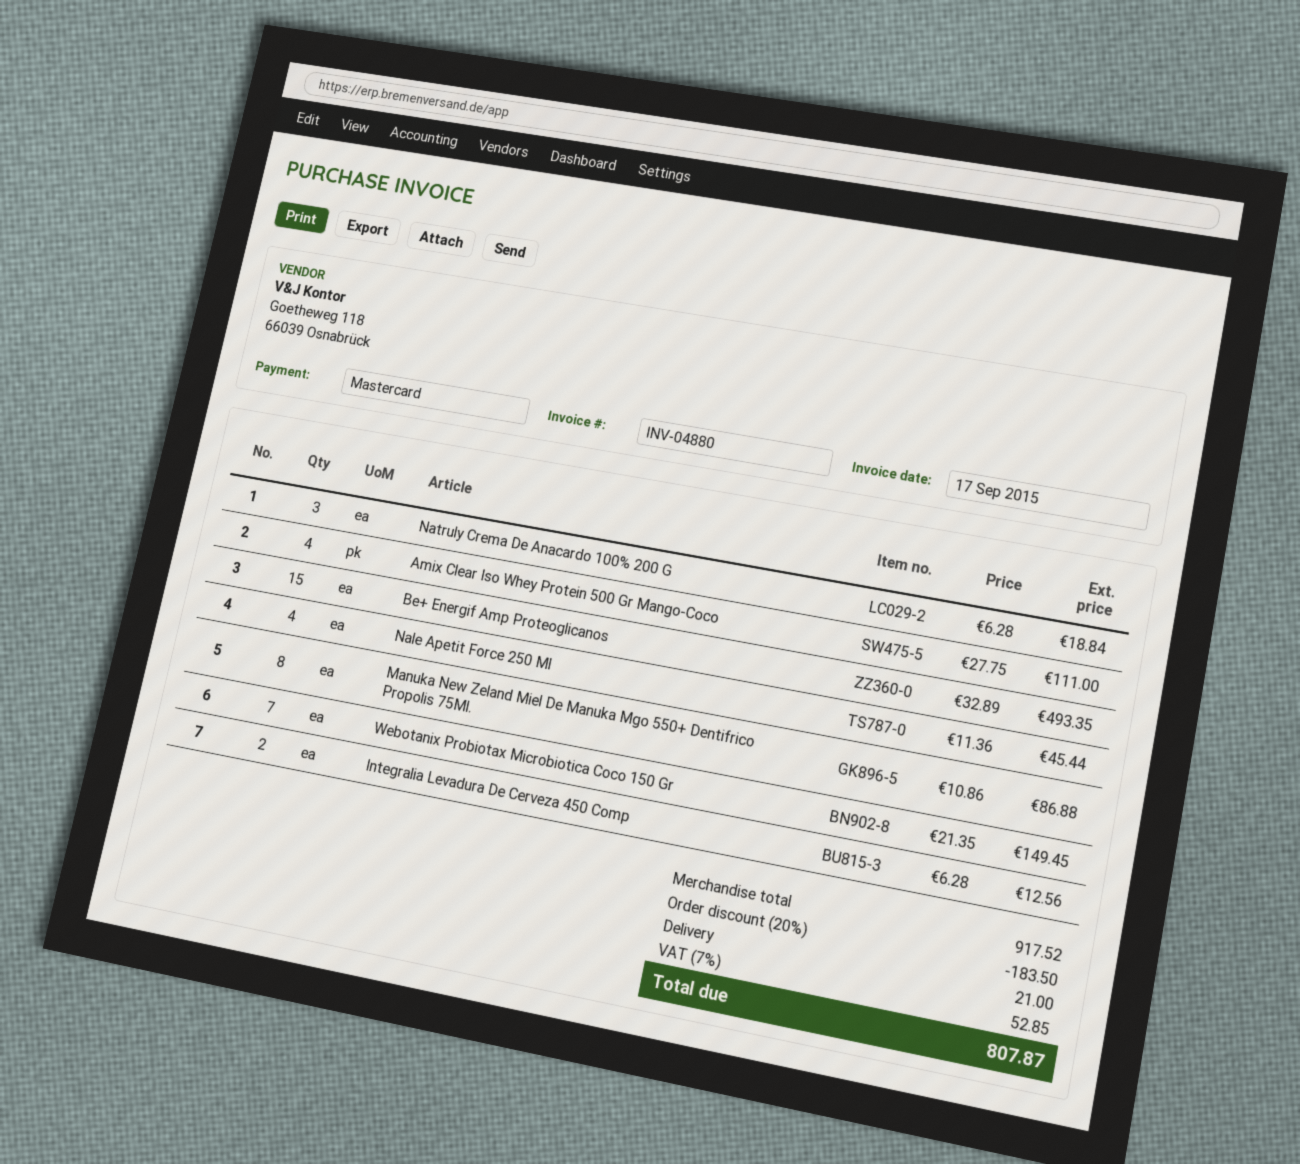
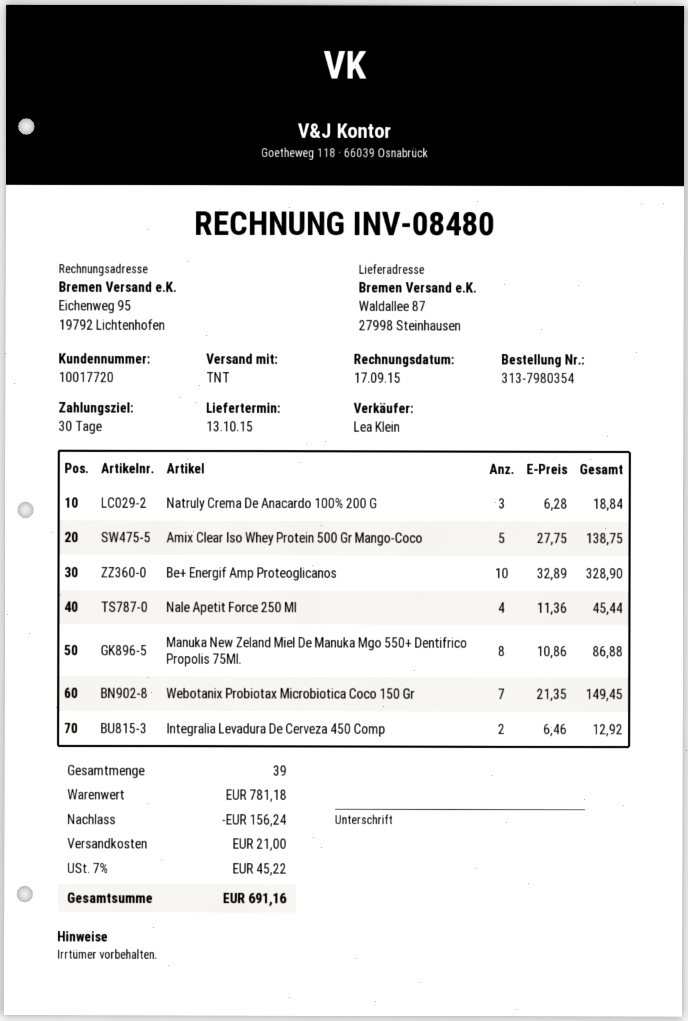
invoice number: INV-04880 -> INV-08480
Amix Clear Iso Whey Protein 500 Gr Mango-Coco: 4 x 27.75 = 111.00 -> 5 x 27.75 = 138.75
Be+ Energif Amp Proteoglicanos: 15 x 32.89 = 493.35 -> 10 x 32.89 = 328.90
Integralia Levadura De Cerveza 450 Comp: 2 x 6.28 = 12.56 -> 2 x 6.46 = 12.92
subtotal: 917.52 -> 781.18
discount: 183.50 -> 156.24
tax: 7% = 52.85 -> 7% = 45.22
total: 807.87 -> 691.16

